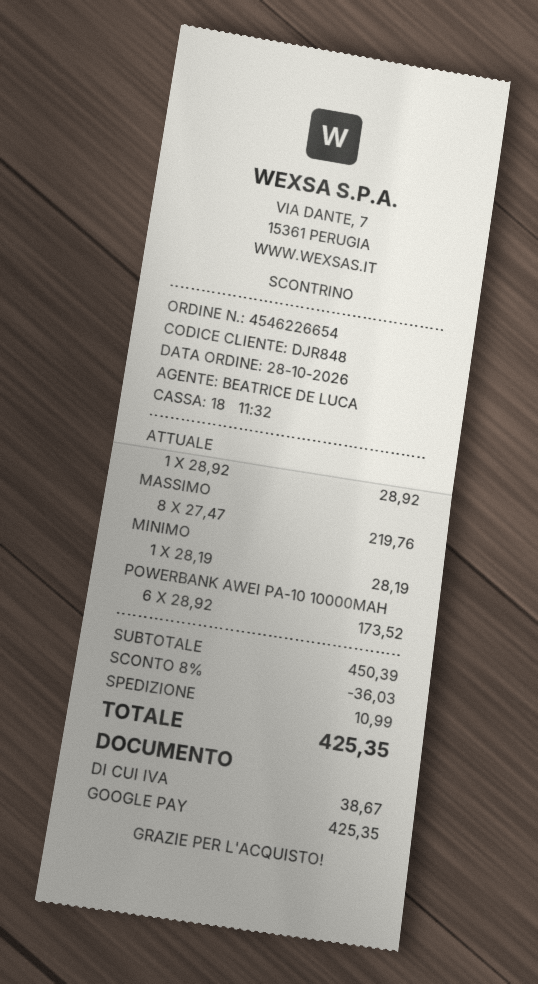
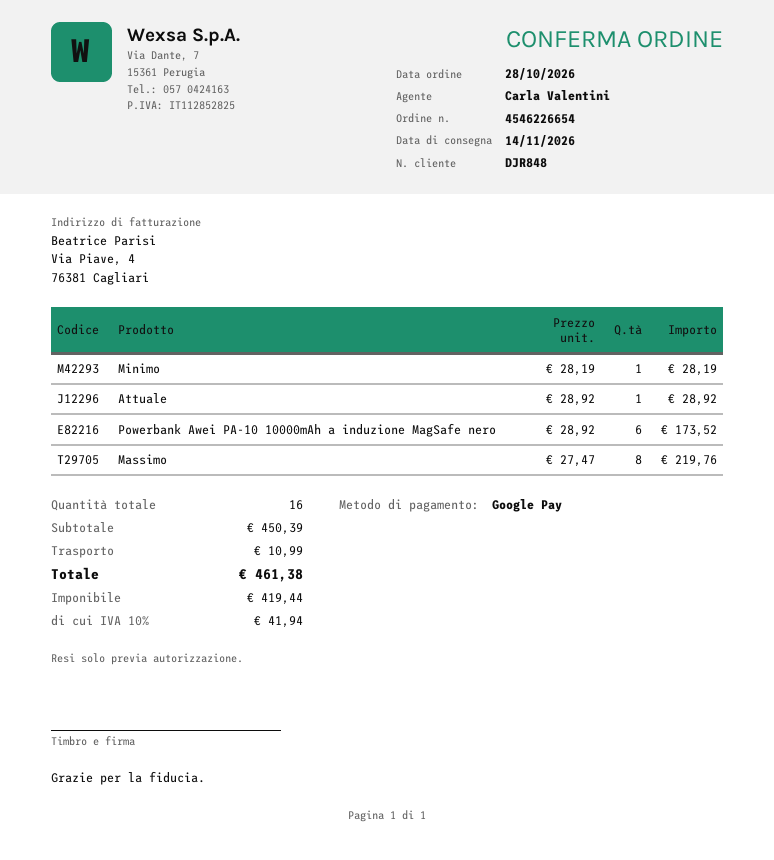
sales rep: BEATRICE DE LUCA -> Carla Valentini
discount: 8% = 36.03 -> none
tax: 38.67 -> 41.94
total: 425.35 -> 461.38

